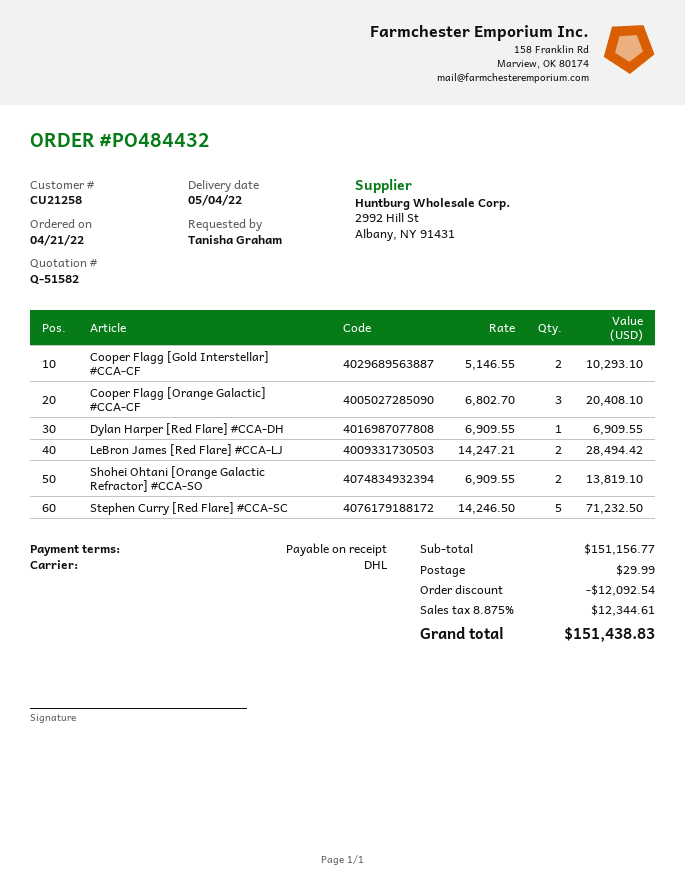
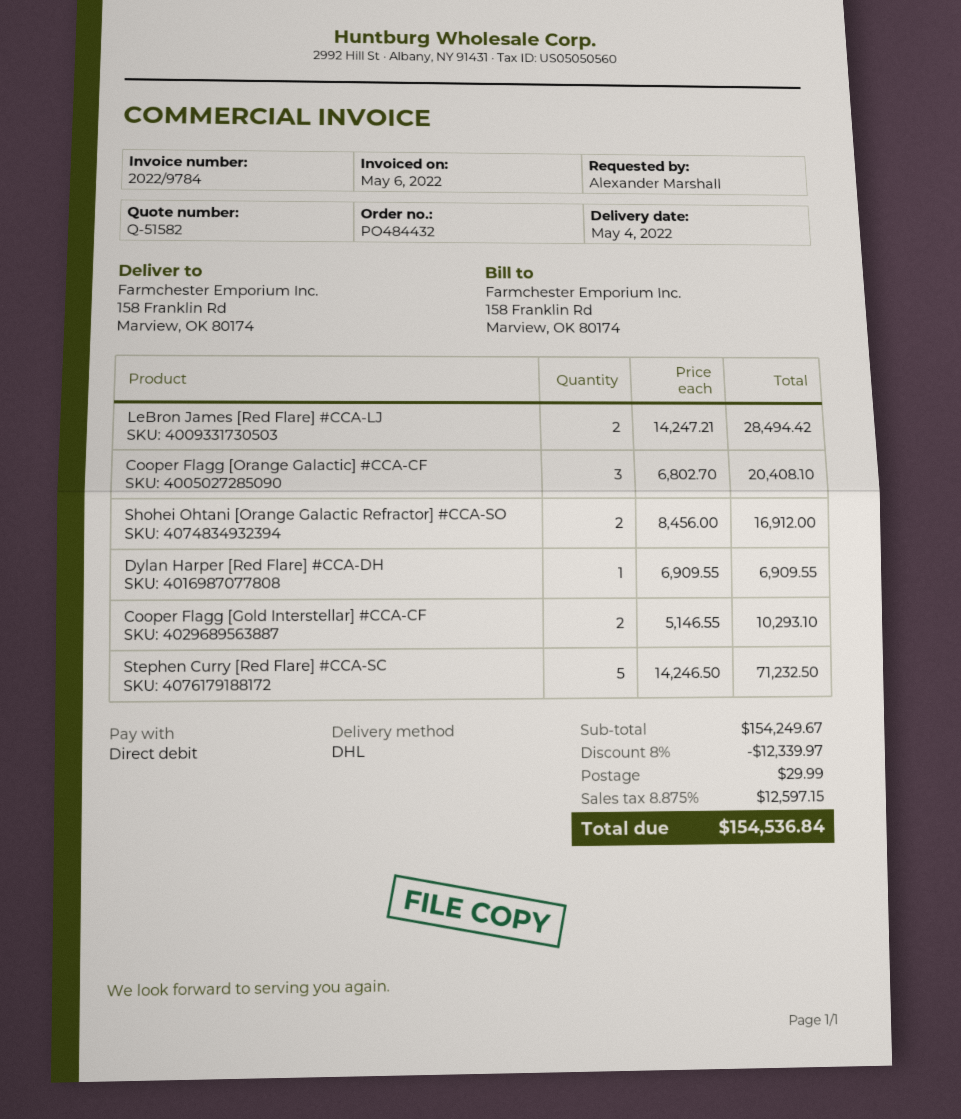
ordered by: Tanisha Graham -> Alexander Marshall
Shohei Ohtani [Orange Galactic Refractor] #CCA-SO: 2 x 6909.55 = 13819.10 -> 2 x 8456.00 = 16912.00
subtotal: 151156.77 -> 154249.67
discount: 12092.54 -> 12339.97
tax: 8.875% = 12344.61 -> 8.875% = 12597.15
total: 151438.83 -> 154536.84

